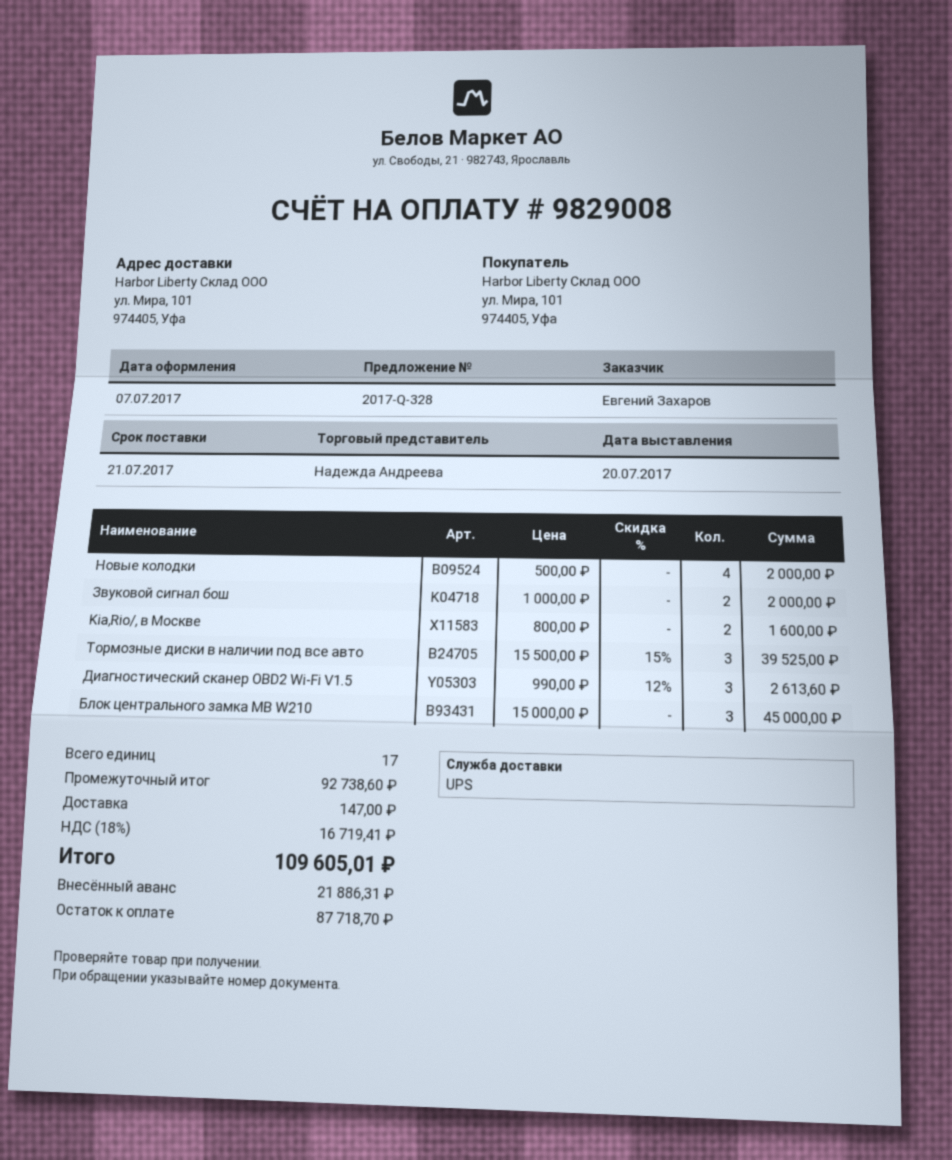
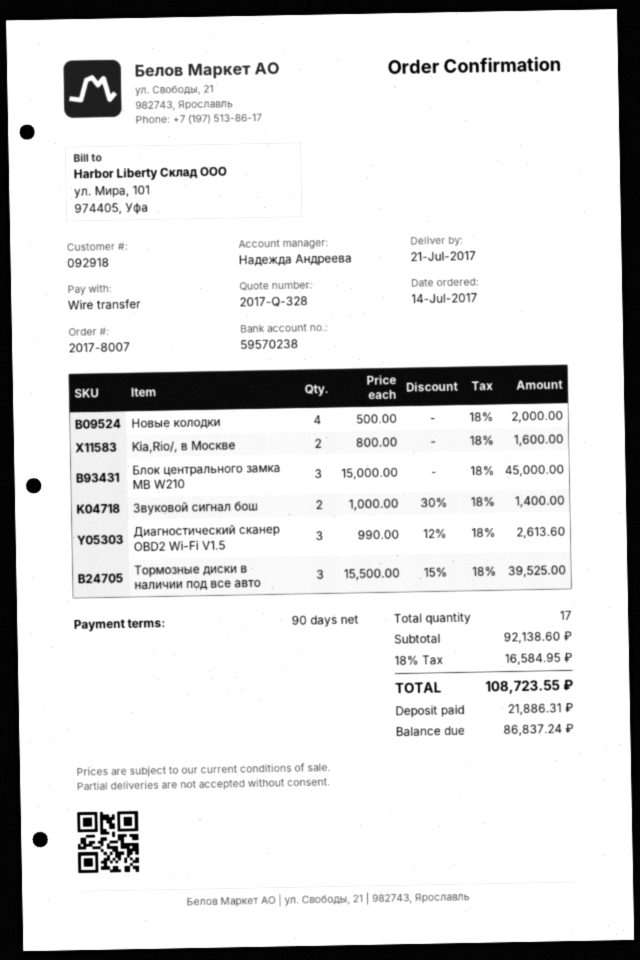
order date: 2017-07-07 -> 2017-07-14
Звуковой сигнал бош: 2 x 1000.00 = 2000.00 -> 2 x 1000.00 - 30% = 1400.00
subtotal: 92738.60 -> 92138.60
shipping: 147.00 -> none
tax: 18% = 16719.41 -> 18% = 16584.95
total: 109605.01 -> 108723.55
balance: 87718.70 -> 86837.24

